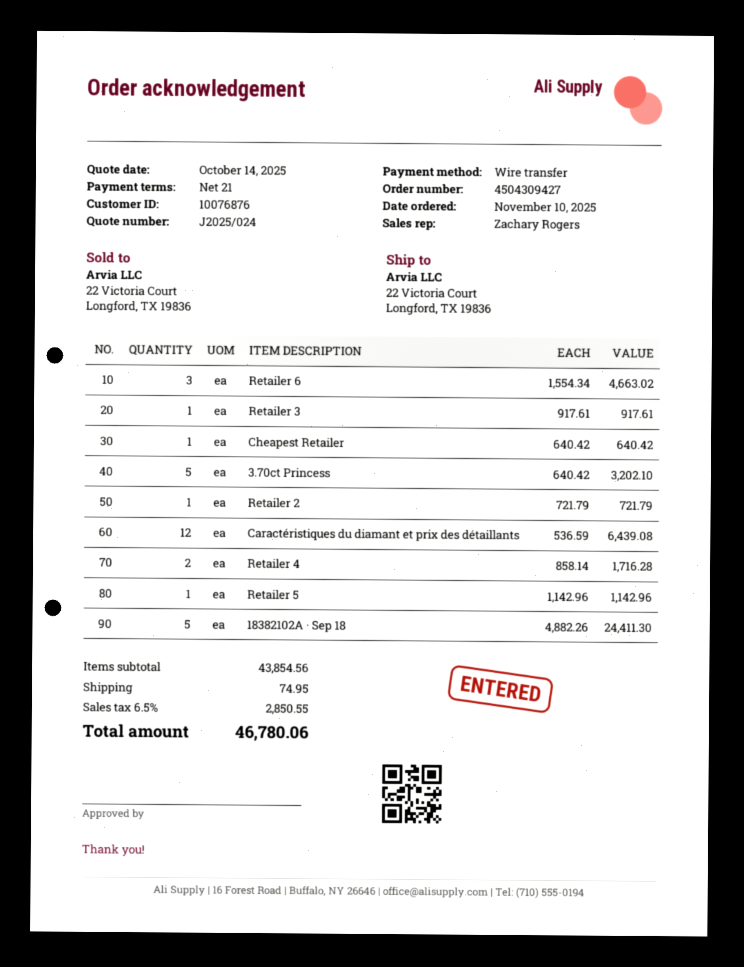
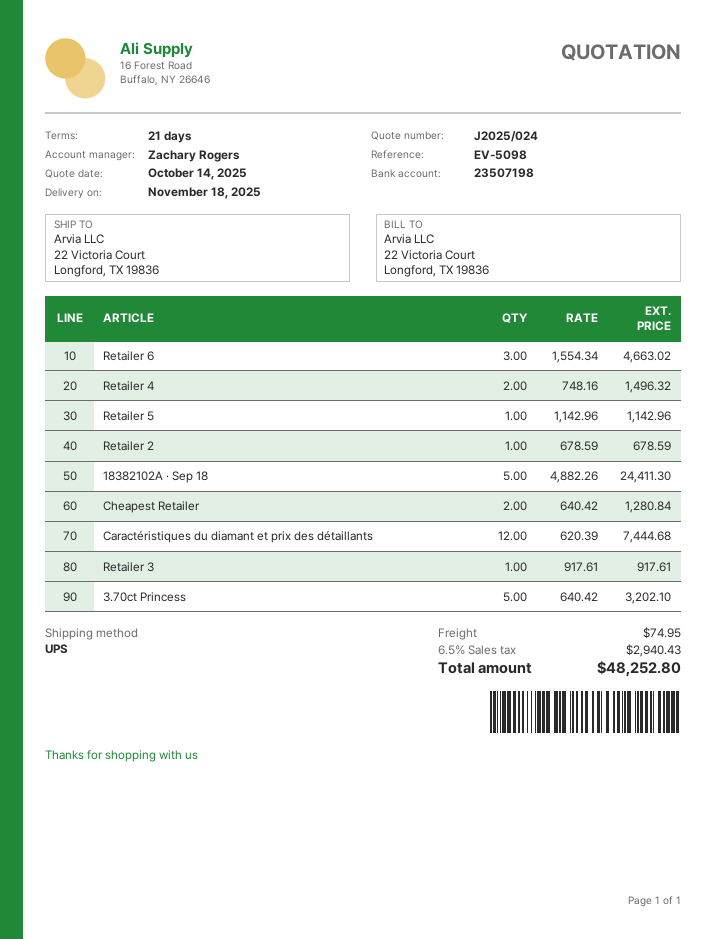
Cheapest Retailer: 1 x 640.42 = 640.42 -> 2 x 640.42 = 1280.84
Retailer 2: 1 x 721.79 = 721.79 -> 1 x 678.59 = 678.59
Caractéristiques du diamant et prix des détaillants: 12 x 536.59 = 6439.08 -> 12 x 620.39 = 7444.68
Retailer 4: 2 x 858.14 = 1716.28 -> 2 x 748.16 = 1496.32
tax: 6.5% = 2850.55 -> 6.5% = 2940.43
total: 46780.06 -> 48252.80

